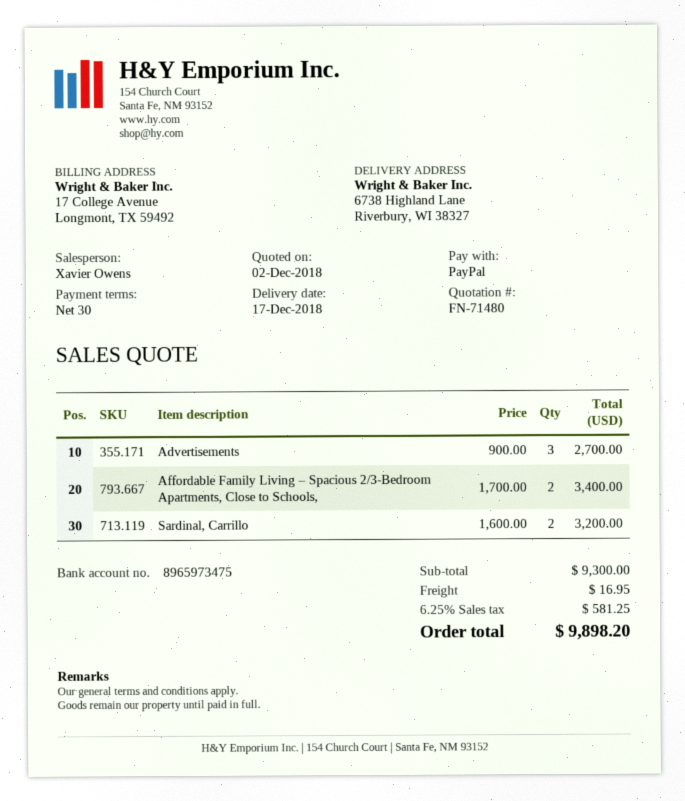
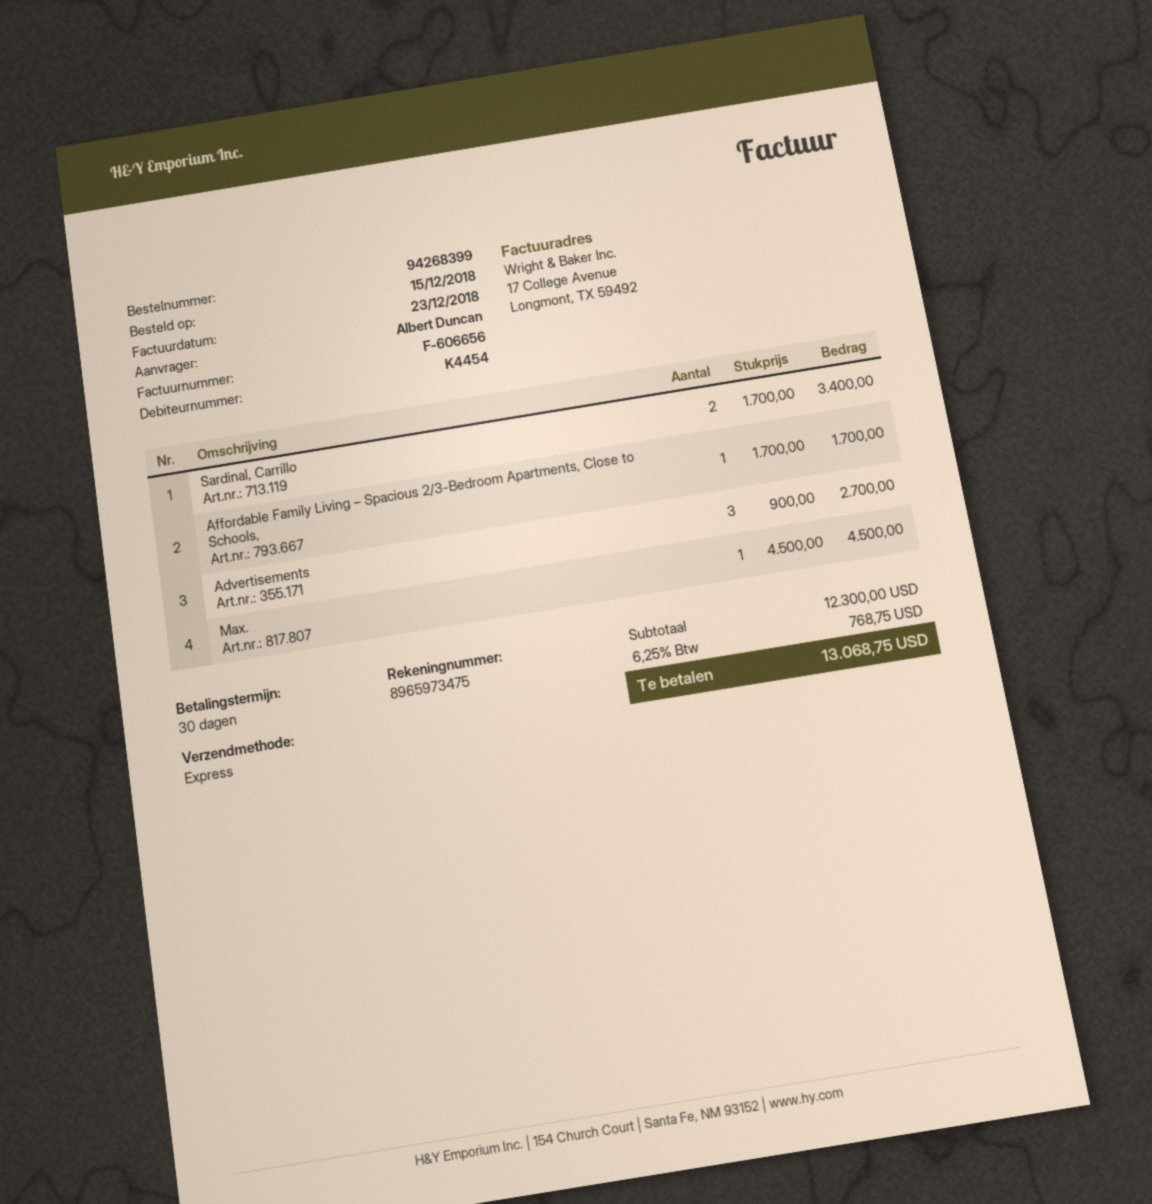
Affordable Family Living – Spacious 2/3-Bedroom Apartments, Close to Schools,: 2 x 1700.00 = 3400.00 -> 1 x 1700.00 = 1700.00
Sardinal, Carrillo: 2 x 1600.00 = 3200.00 -> 2 x 1700.00 = 3400.00
Max.: none -> 1 x 4500.00 = 4500.00
subtotal: 9300.00 -> 12300.00
shipping: 16.95 -> none
tax: 6.25% = 581.25 -> 6.25% = 768.75
total: 9898.20 -> 13068.75

